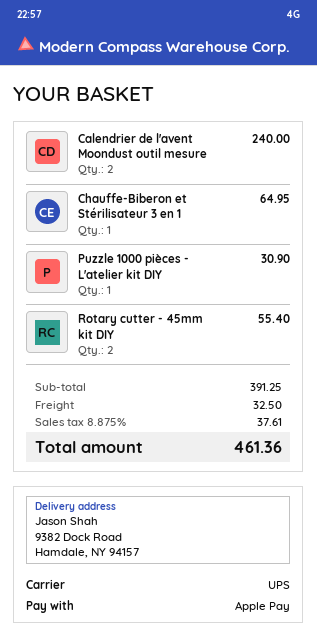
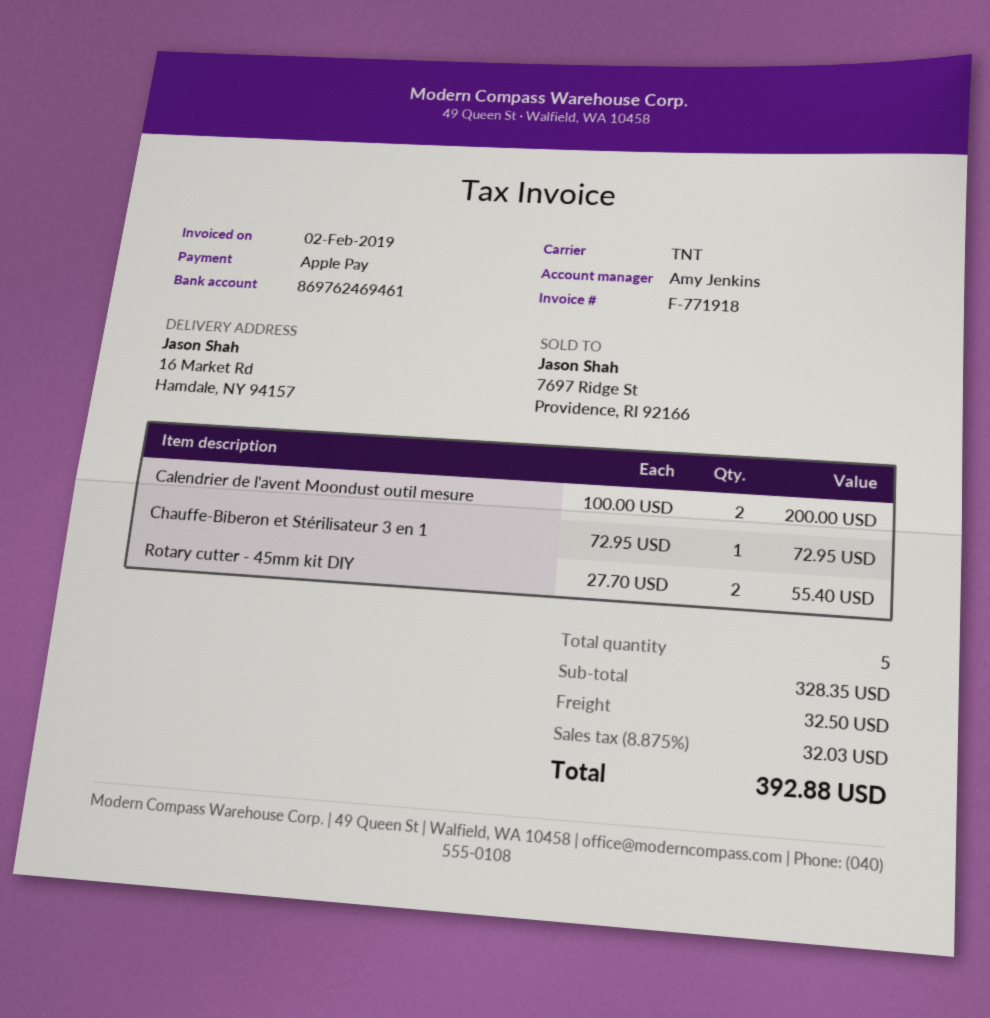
shipping method: UPS -> TNT
ship to: 9382 Dock Road, Hamdale, NY 94157 -> 16 Market Rd, Hamdale, NY 94157
Calendrier de l'avent Moondust outil mesure: 2 for 240.00 -> 2 for 200.00
Chauffe-Biberon et Stérilisateur 3 en 1: 1 for 64.95 -> 1 for 72.95
Puzzle 1000 pièces - L'atelier kit DIY: 1 for 30.90 -> none
subtotal: 391.25 -> 328.35
tax: 8.875% = 37.61 -> 8.875% = 32.03
total: 461.36 -> 392.88

